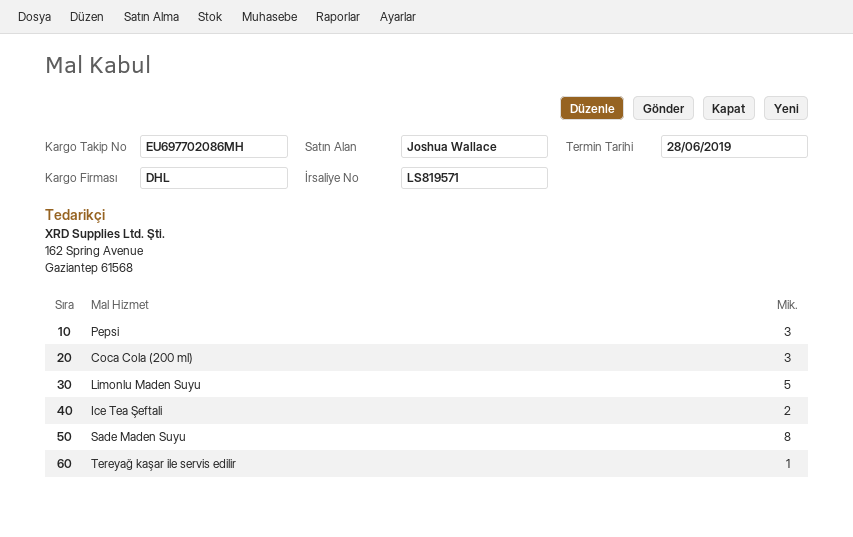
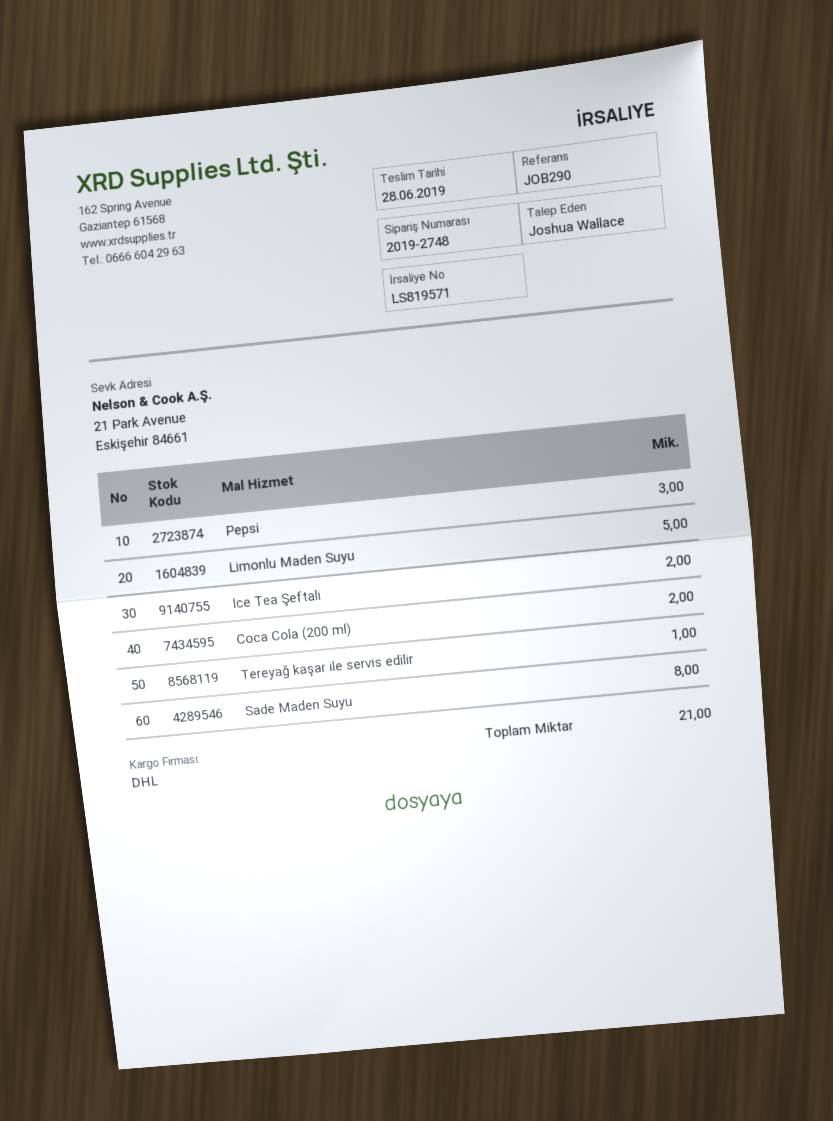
Coca Cola (200 ml): 3 -> 2

